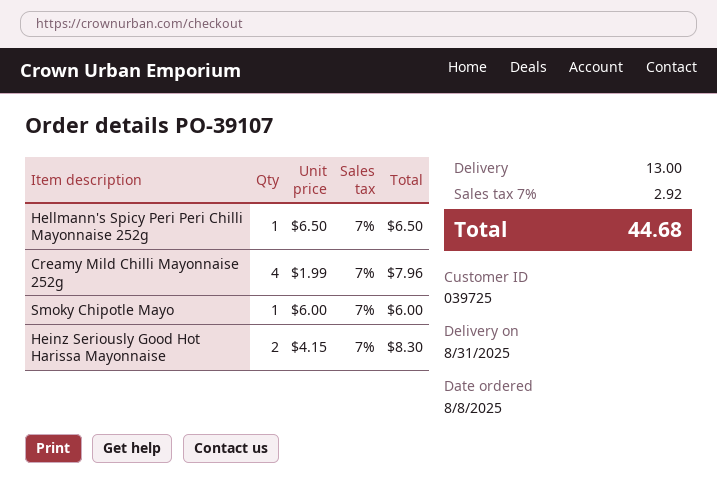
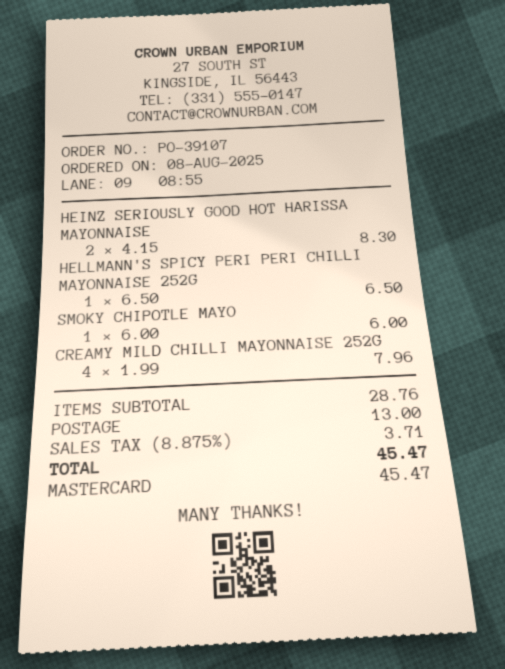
tax: 7% = 2.92 -> 8.875% = 3.71
total: 44.68 -> 45.47

